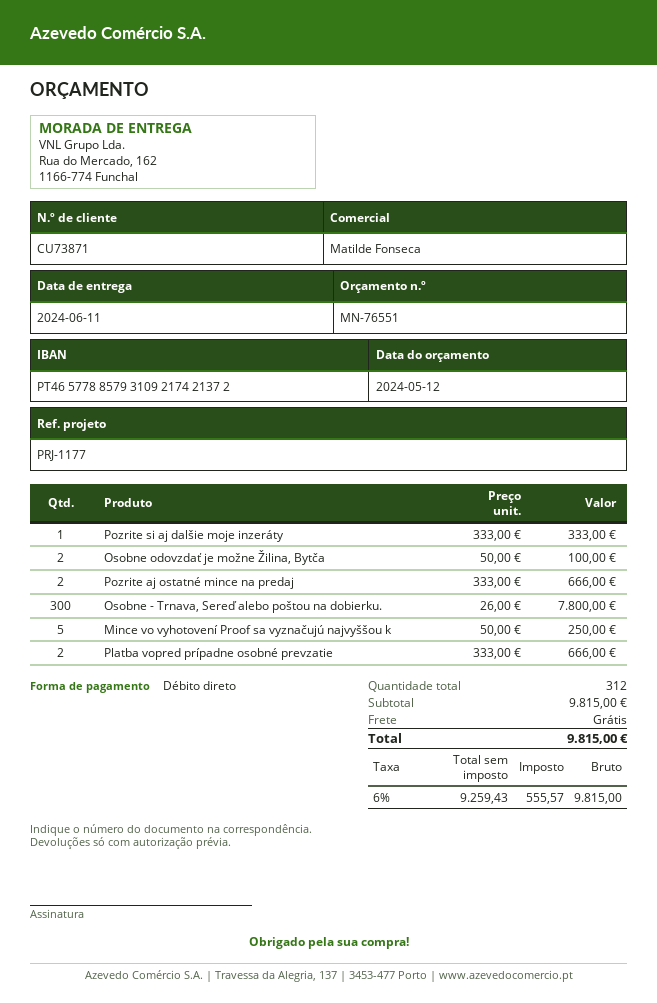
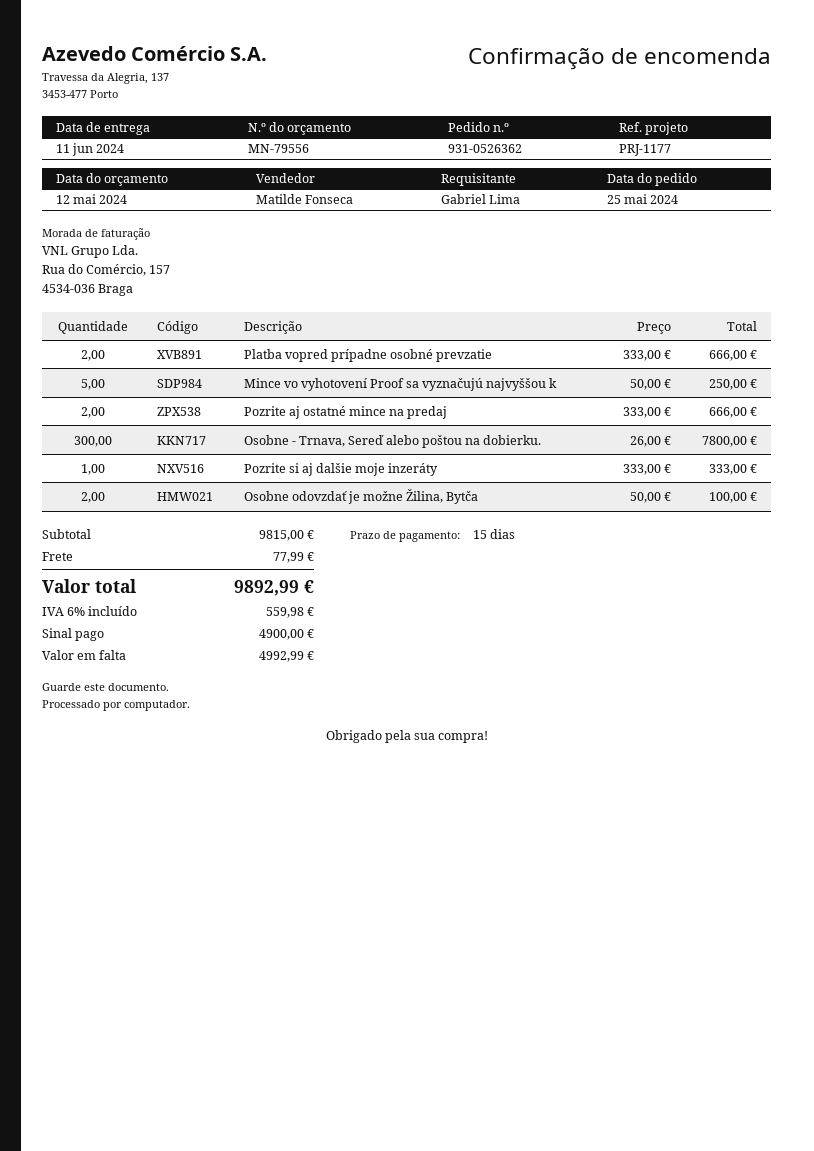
quote number: MN-76551 -> MN-79556
shipping: 0.00 -> 77.99
tax: 6% = 555.57 -> 6% = 559.98
total: 9815.00 -> 9892.99

